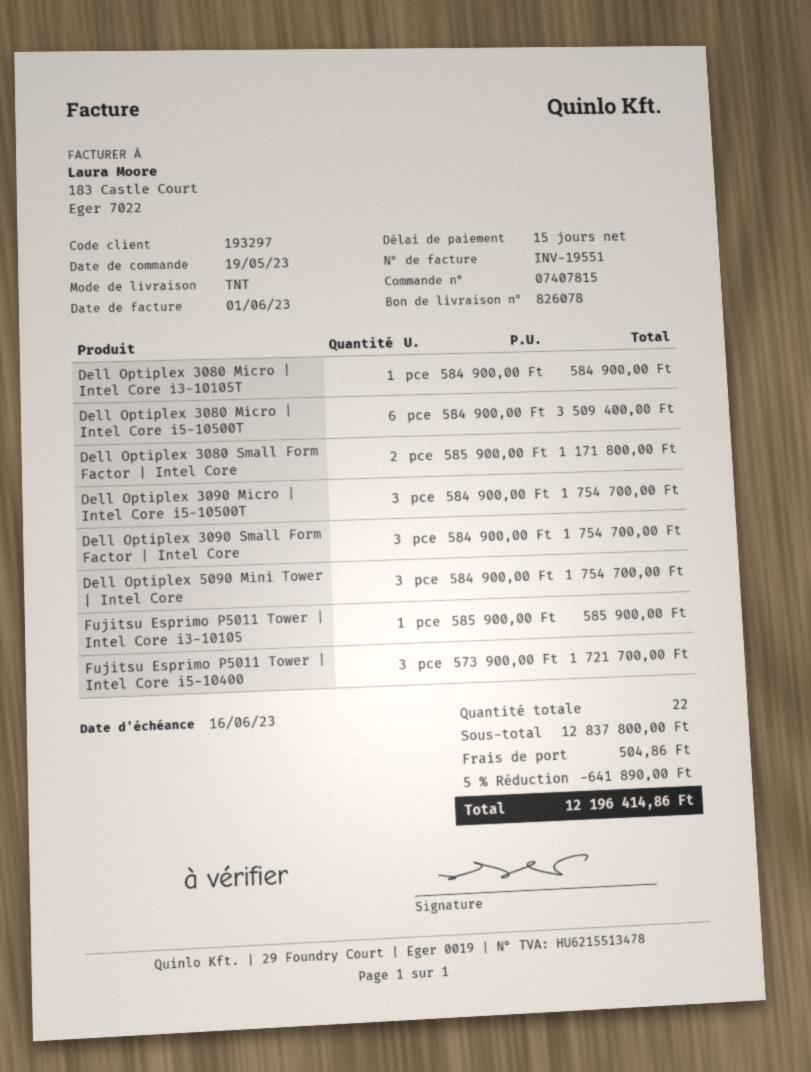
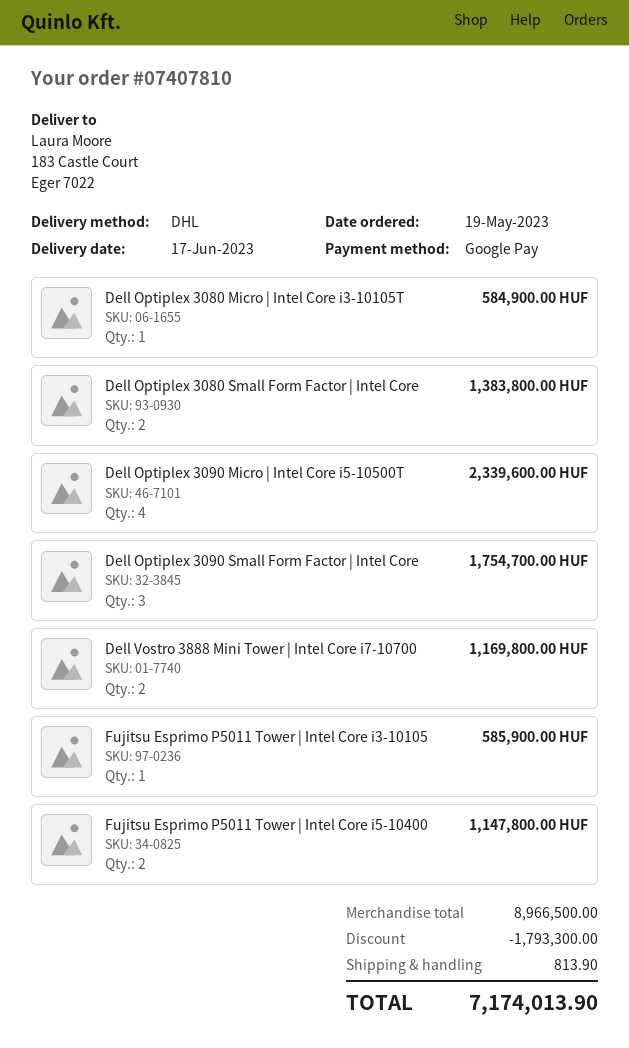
order number: 07407815 -> 07407810
shipping method: TNT -> DHL
Dell Optiplex 3080 Micro | Intel Core i5-10500T: 6 for 3509400.00 -> none
Dell Optiplex 3080 Small Form Factor | Intel Core: 2 for 1171800.00 -> 2 for 1383800.00
Dell Optiplex 3090 Micro | Intel Core i5-10500T: 3 for 1754700.00 -> 4 for 2339600.00
Dell Optiplex 5090 Mini Tower | Intel Core: 3 for 1754700.00 -> none
Fujitsu Esprimo P5011 Tower | Intel Core i5-10400: 3 for 1721700.00 -> 2 for 1147800.00
Dell Vostro 3888 Mini Tower | Intel Core i7-10700: none -> 2 for 1169800.00
subtotal: 12837800.00 -> 8966500.00
discount: 641890.00 -> 1793300.00
shipping: 504.86 -> 813.90
total: 12196414.86 -> 7174013.90

